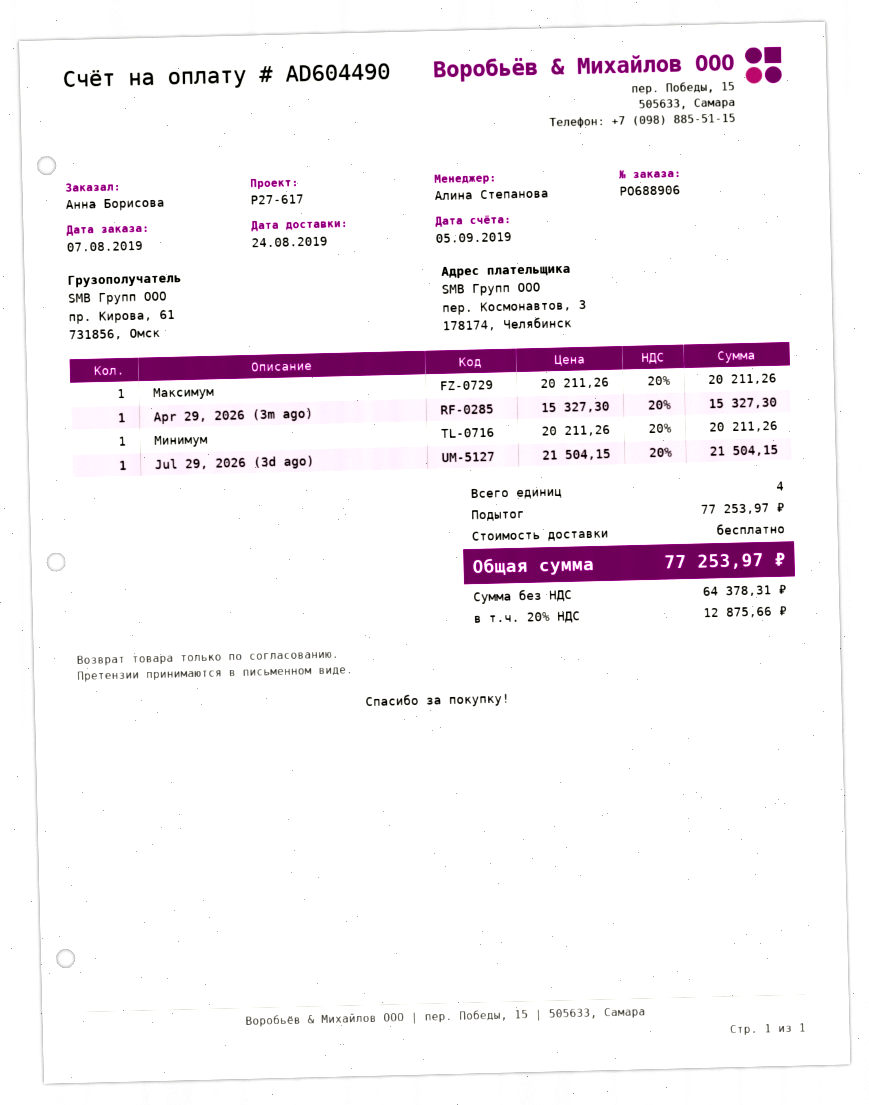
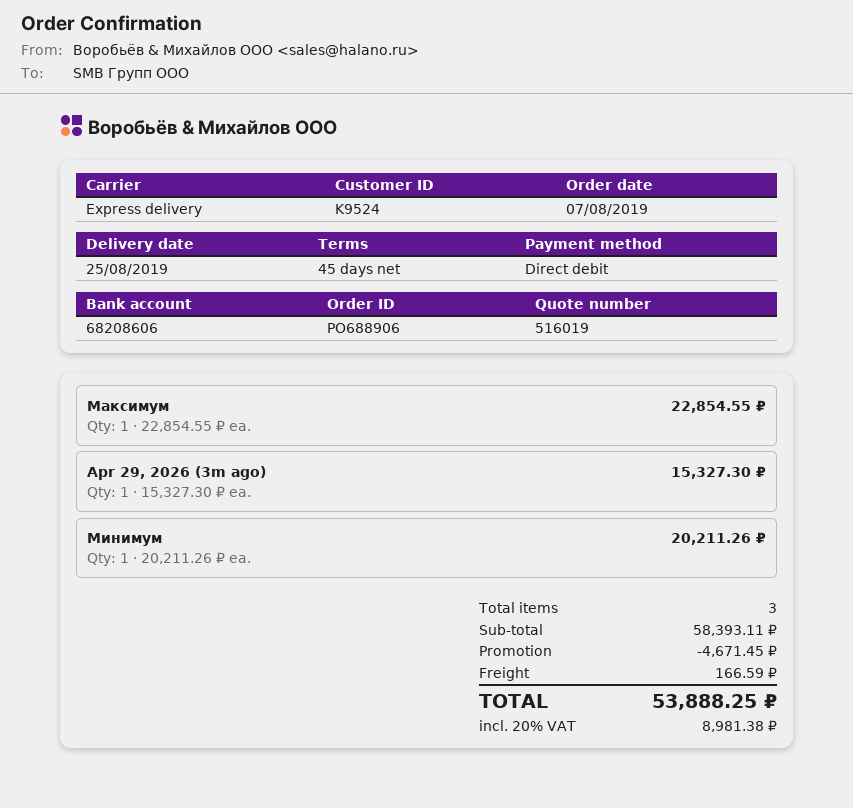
delivery date: 2019-08-24 -> 2019-08-25
Максимум: 1 x 20211.26 = 20211.26 -> 1 x 22854.55 = 22854.55
Jul 29, 2026 (3d ago): 1 x 21504.15 = 21504.15 -> none
total quantity: 4 -> 3
subtotal: 77253.97 -> 58393.11
discount: none -> 4671.45
shipping: 0.00 -> 166.59
tax: 20% = 12875.66 -> 20% = 8981.38
total: 77253.97 -> 53888.25

